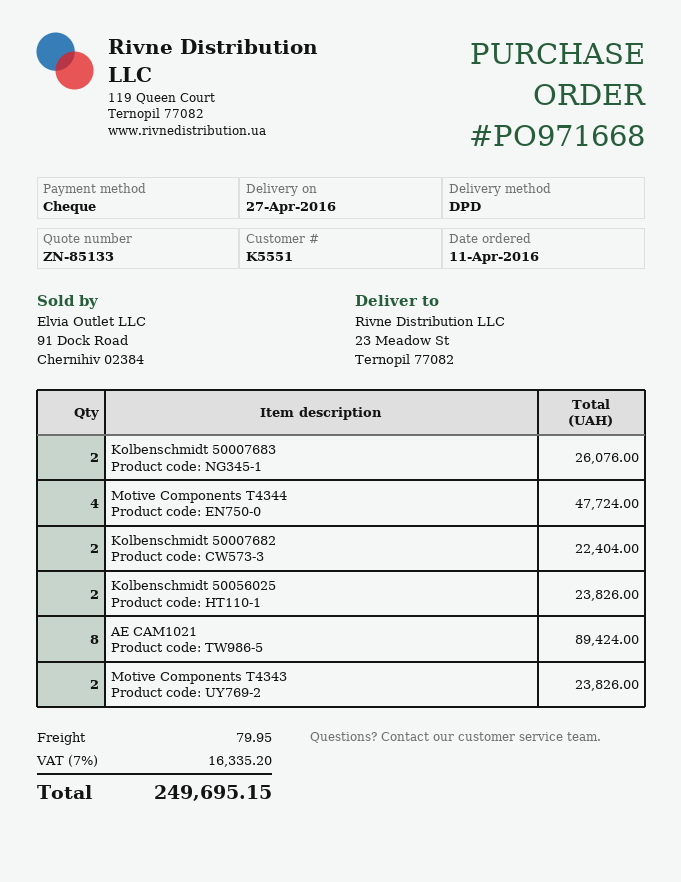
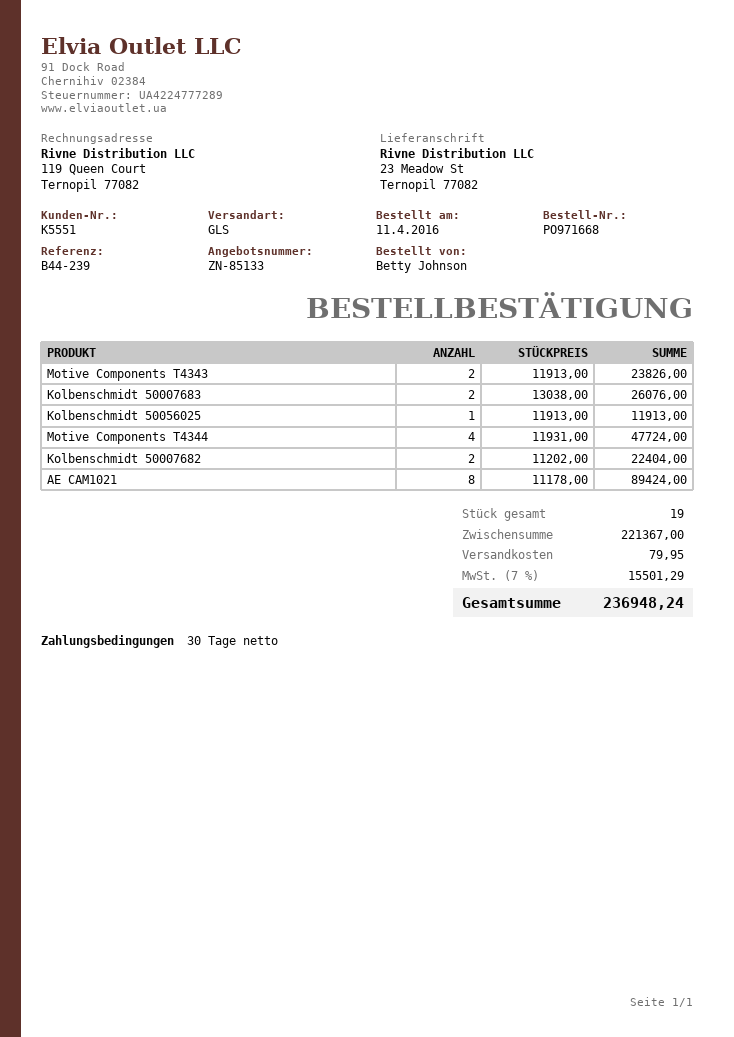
shipping method: DPD -> GLS
Kolbenschmidt 50056025: 2 for 23826.00 -> 1 for 11913.00
tax: 7% = 16335.20 -> 7% = 15501.29
total: 249695.15 -> 236948.24

